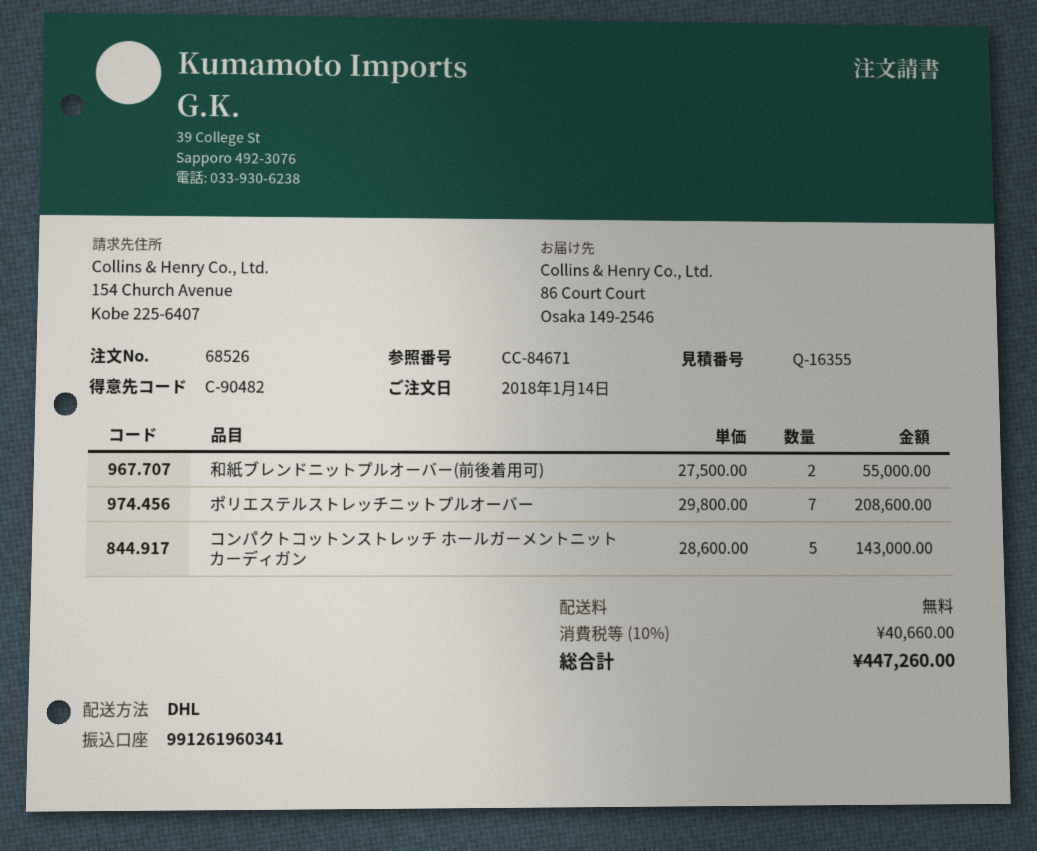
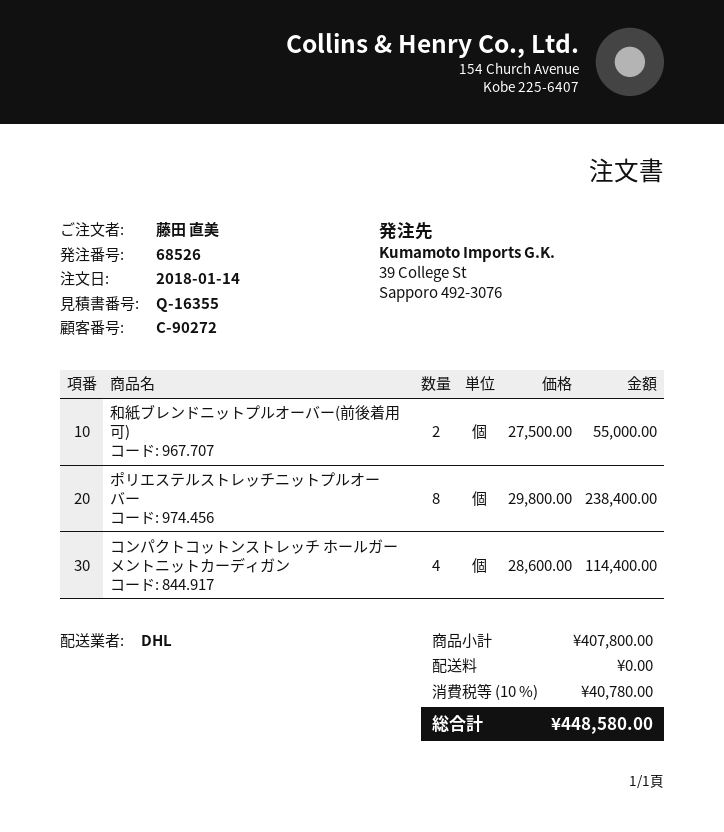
customer number: C-90482 -> C-90272
ポリエステルストレッチニットプルオーバー: 7 x 29800.00 = 208600.00 -> 8 x 29800.00 = 238400.00
コンパクトコットンストレッチ ホールガーメントニットカーディガン: 5 x 28600.00 = 143000.00 -> 4 x 28600.00 = 114400.00
tax: 10% = 40660.00 -> 10% = 40780.00
total: 447260.00 -> 448580.00

